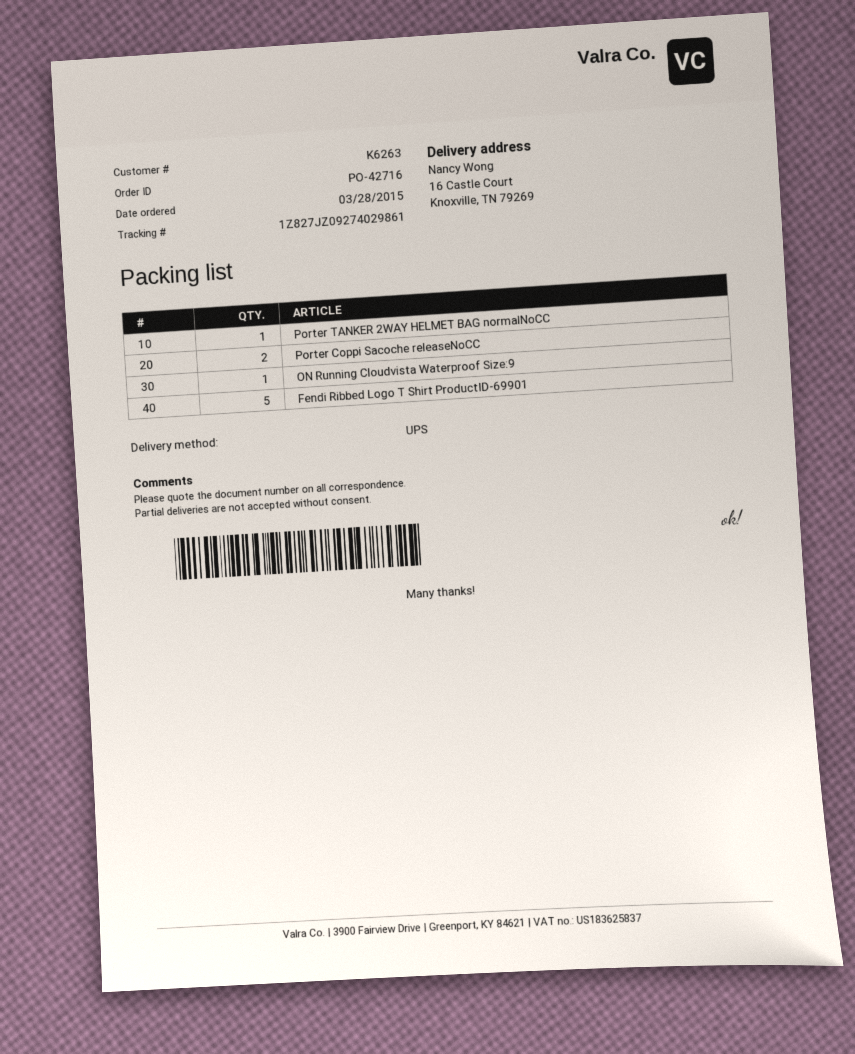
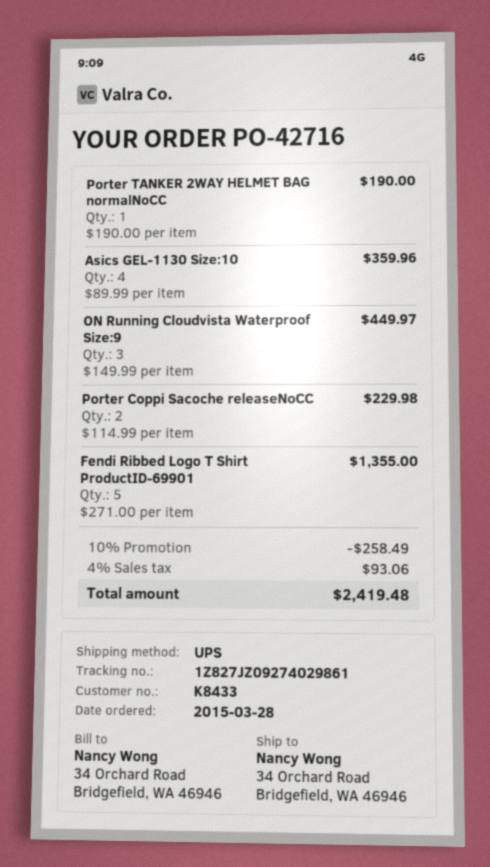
customer number: K6263 -> K8433
ship to: 16 Castle Court, Knoxville, TN 79269 -> 34 Orchard Road, Bridgefield, WA 46946
ON Running Cloudvista Waterproof Size:9: 1 -> 3
Asics GEL-1130 Size:10: none -> 4

